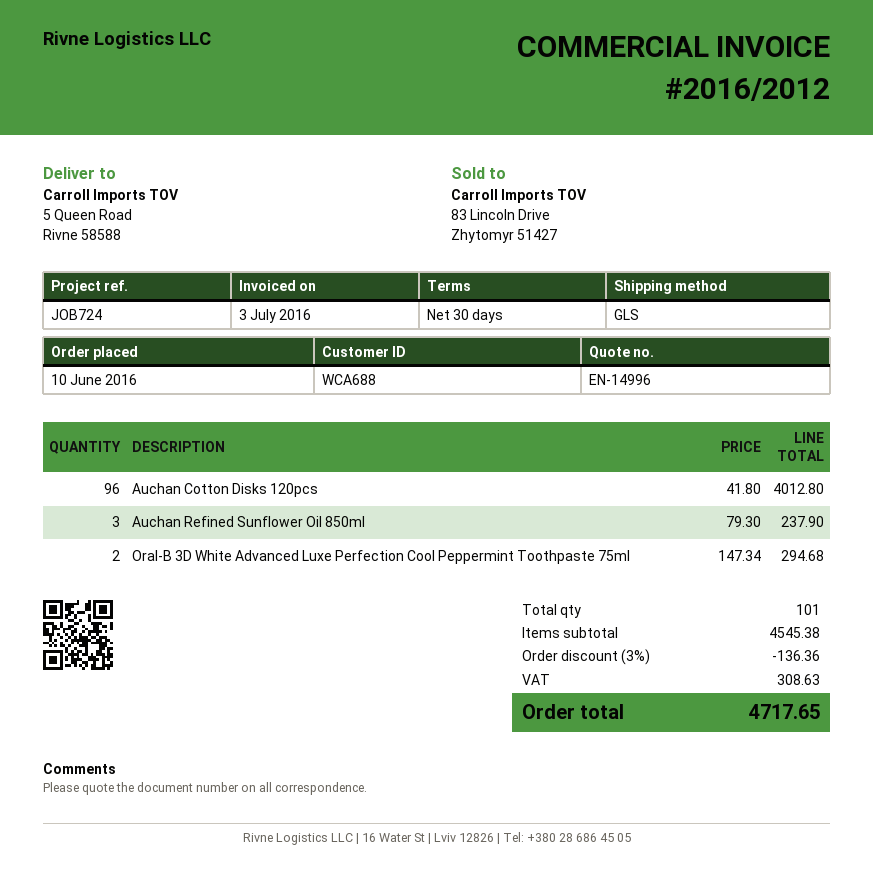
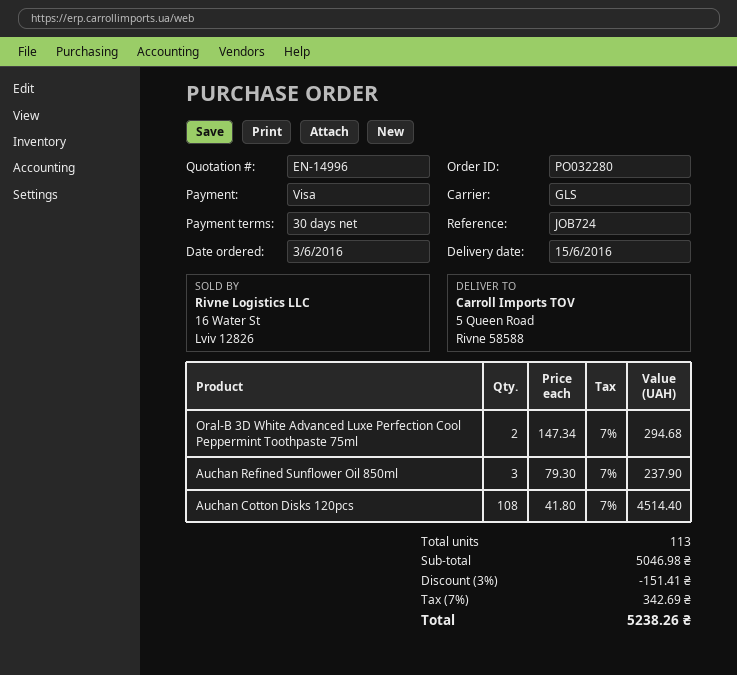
order date: 2016-06-10 -> 2016-06-03
Auchan Cotton Disks 120pcs: 96 x 41.80 = 4012.80 -> 108 x 41.80 = 4514.40
total quantity: 101 -> 113
subtotal: 4545.38 -> 5046.98
discount: 3% = 136.36 -> 3% = 151.41
tax: 308.63 -> 342.69
total: 4717.65 -> 5238.26

